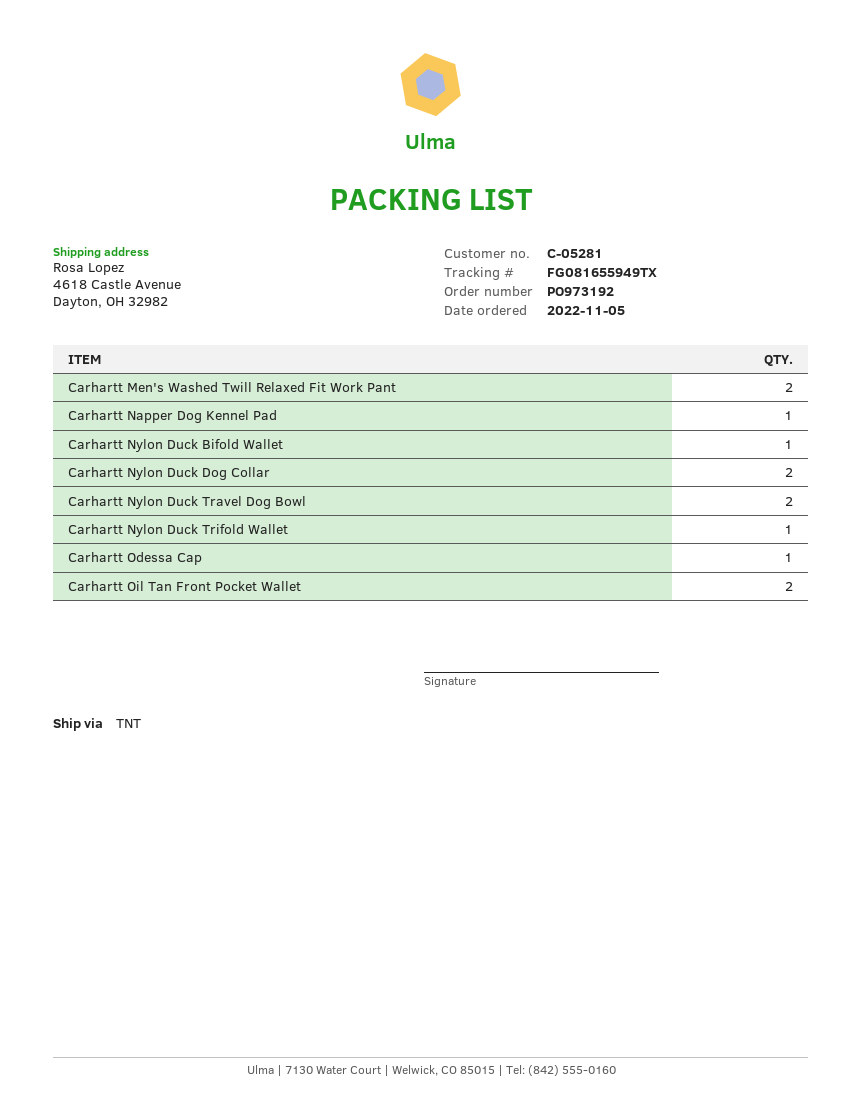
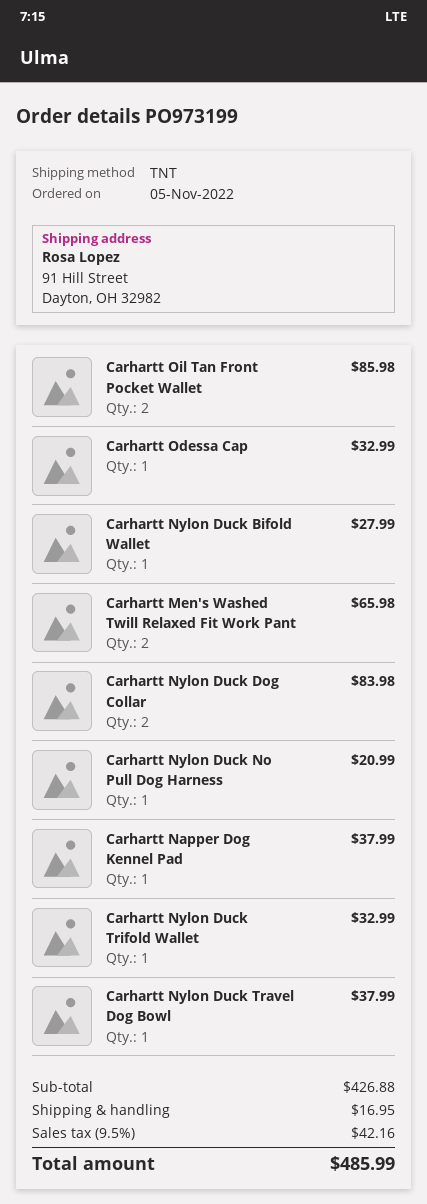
order number: PO973192 -> PO973199
ship to: 4618 Castle Avenue, Dayton, OH 32982 -> 91 Hill Street, Dayton, OH 32982
Carhartt Nylon Duck Travel Dog Bowl: 2 -> 1
Carhartt Nylon Duck No Pull Dog Harness: none -> 1

